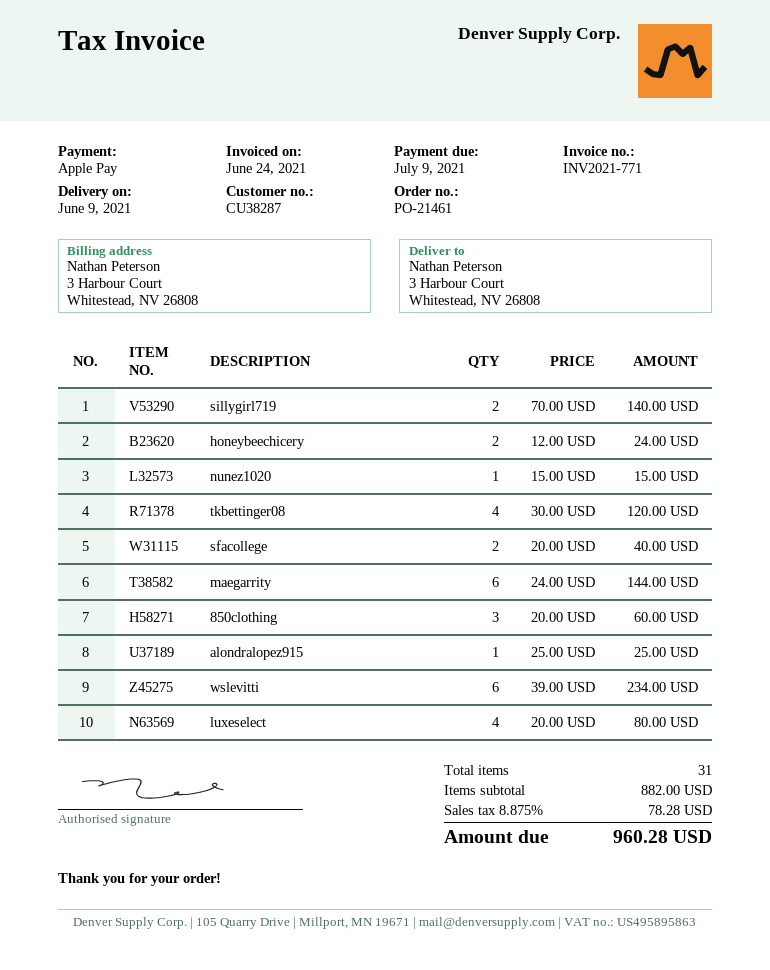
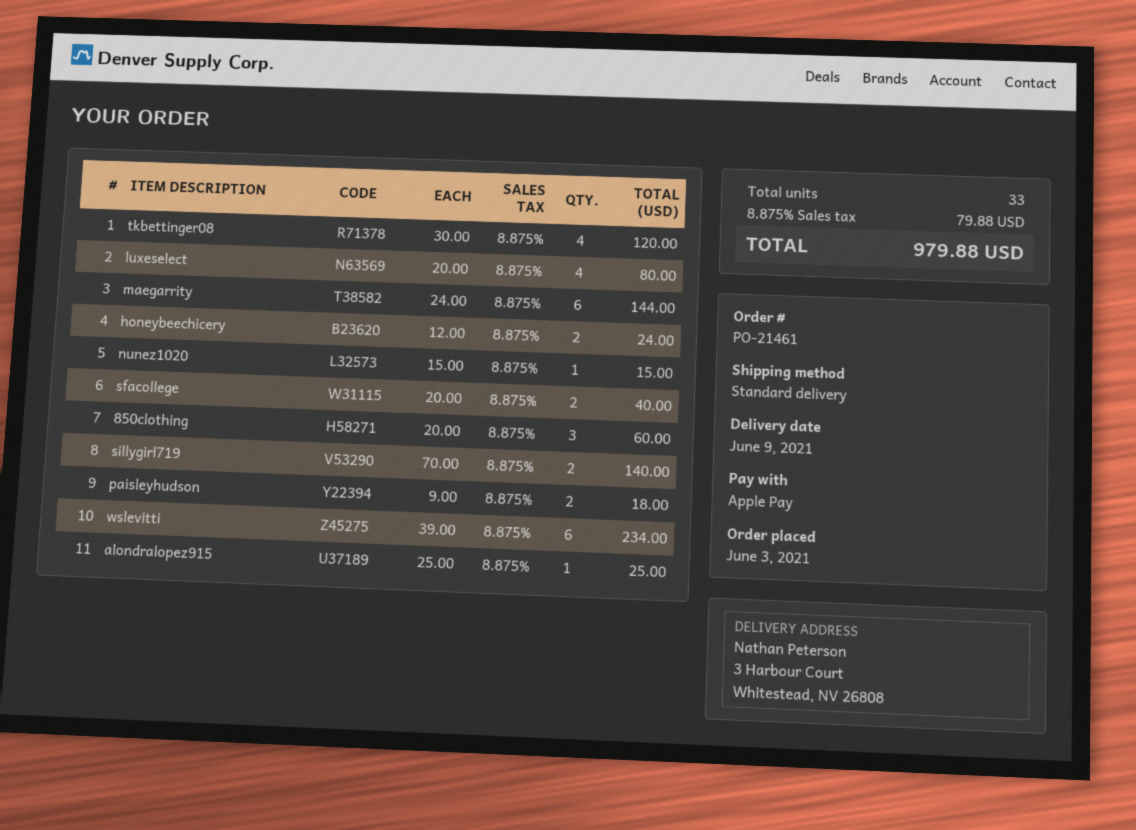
paisleyhudson: none -> 2 x 9.00 = 18.00
total quantity: 31 -> 33
tax: 8.875% = 78.28 -> 8.875% = 79.88
total: 960.28 -> 979.88

